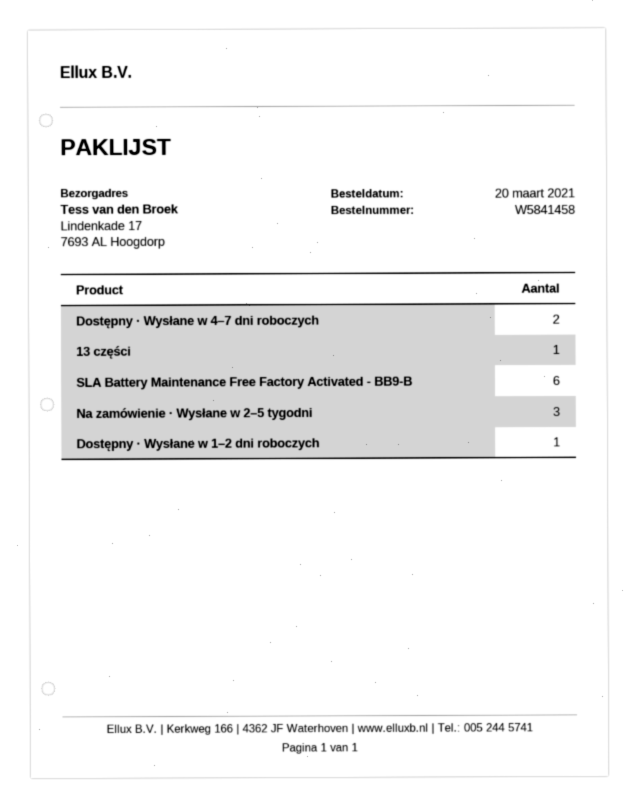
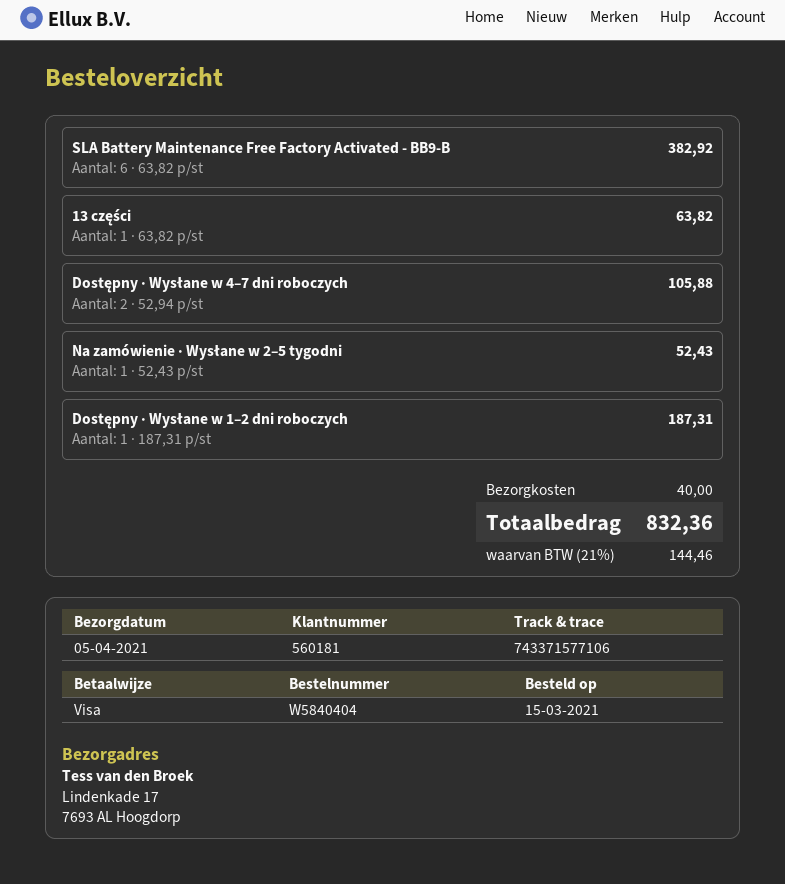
order number: W5841458 -> W5840404
order date: 2021-03-20 -> 2021-03-15
Na zamówienie · Wysłane w 2–5 tygodni: 3 -> 1

